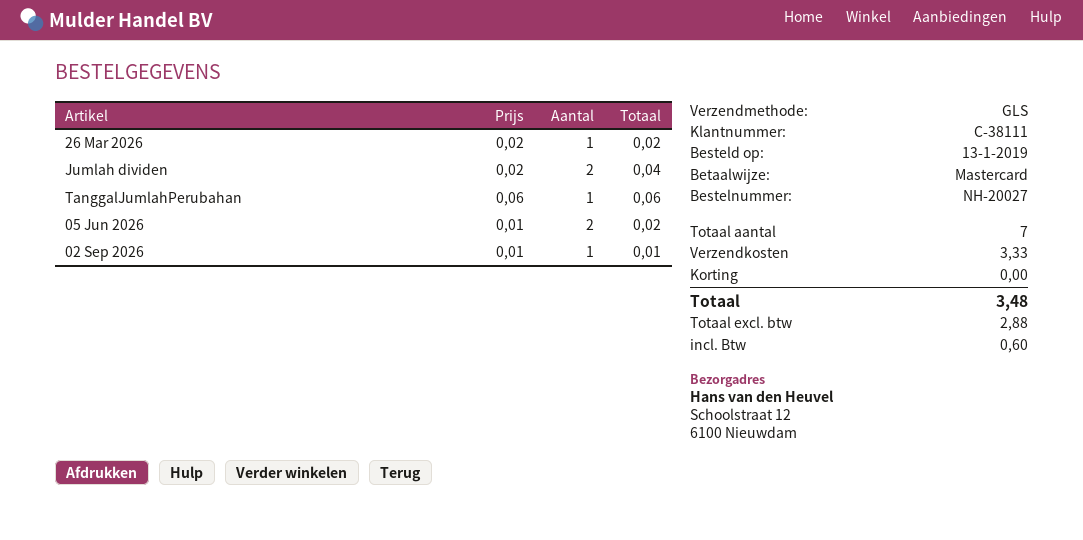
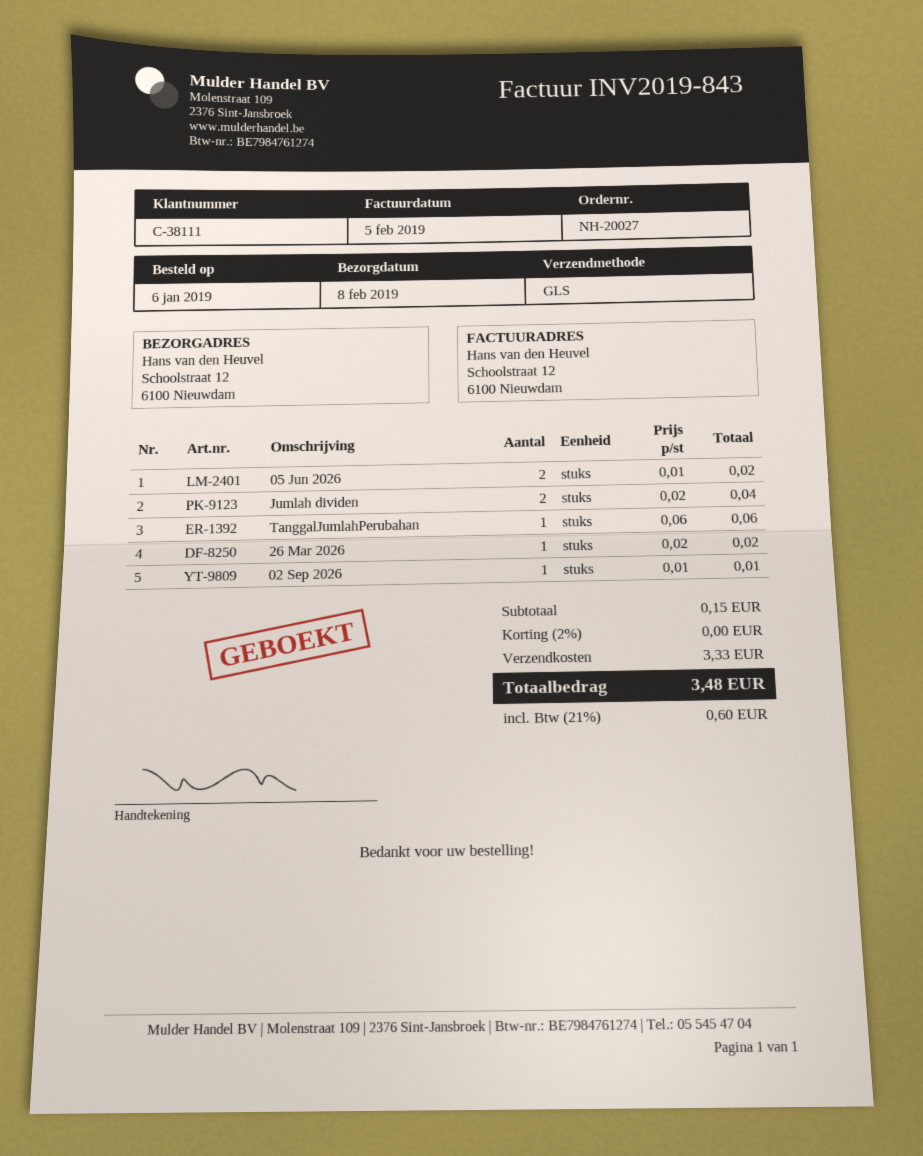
order date: 2019-01-13 -> 2019-01-06

